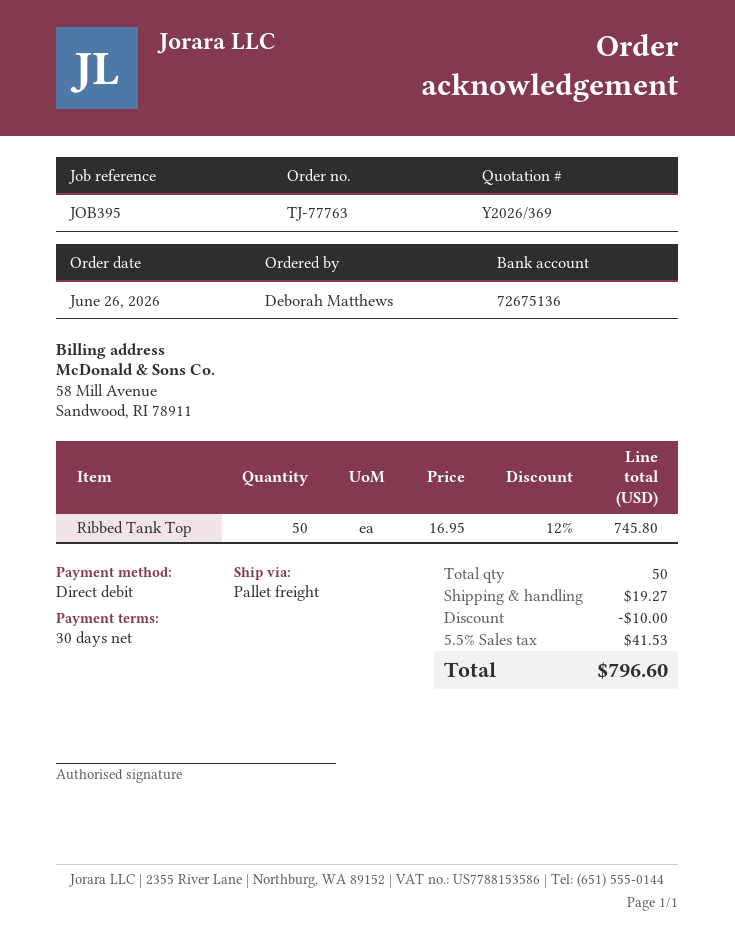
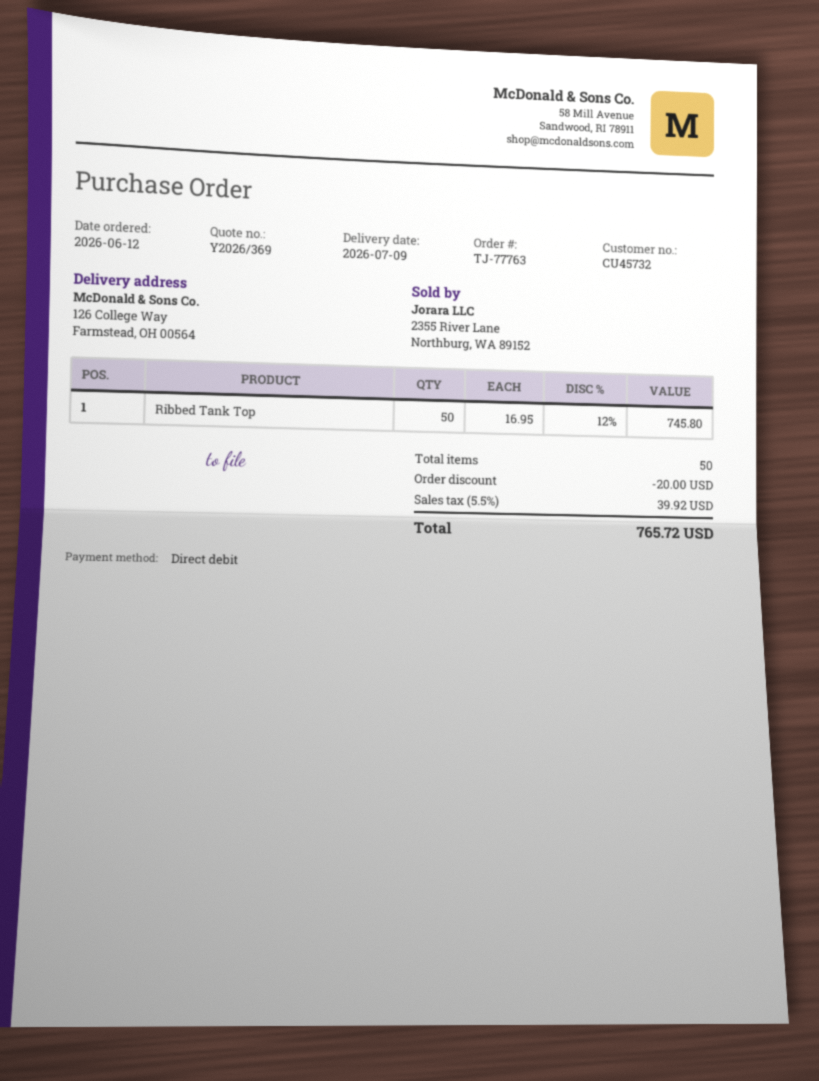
order date: 2026-06-26 -> 2026-06-12
discount: 10.00 -> 20.00
shipping: 19.27 -> none
tax: 5.5% = 41.53 -> 5.5% = 39.92
total: 796.60 -> 765.72

